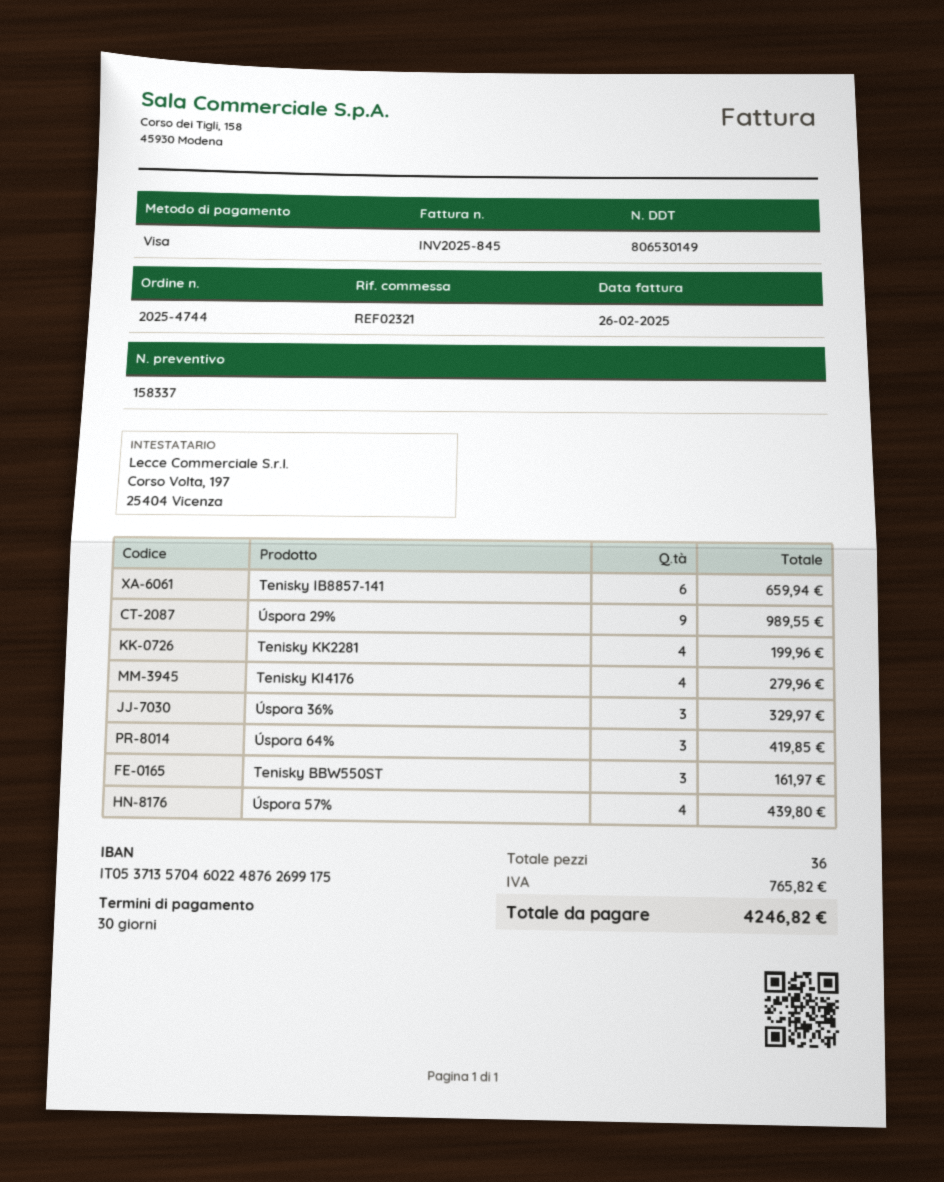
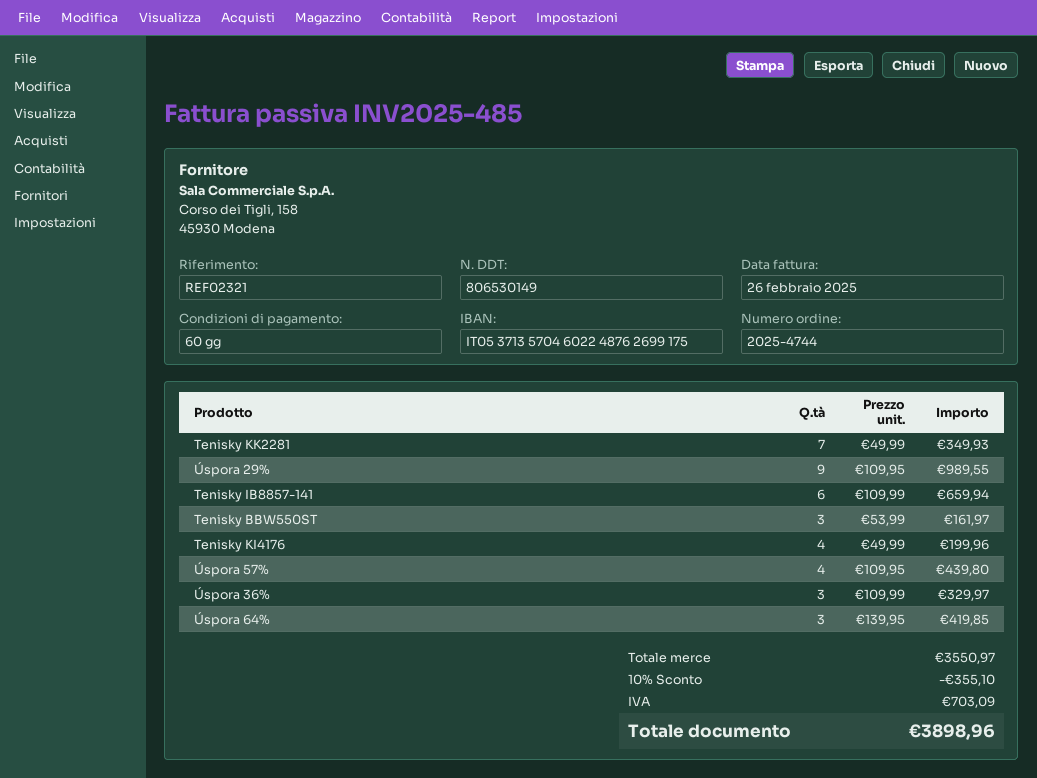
invoice number: INV2025-845 -> INV2025-485
payment terms: 30 days -> 60 days
Tenisky KK2281: 4 for 199.96 -> 7 for 349.93
Tenisky KI4176: 4 for 279.96 -> 4 for 199.96
discount: none -> 10% = 355.10
tax: 765.82 -> 703.09
total: 4246.82 -> 3898.96

